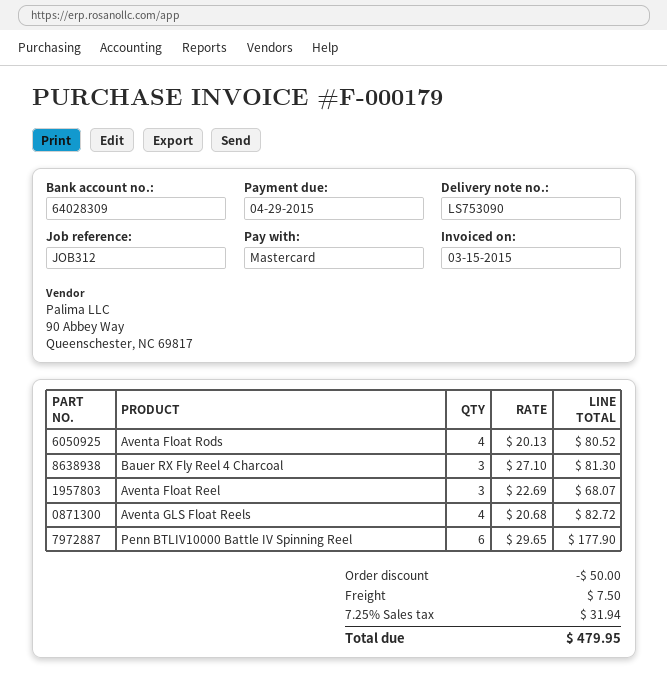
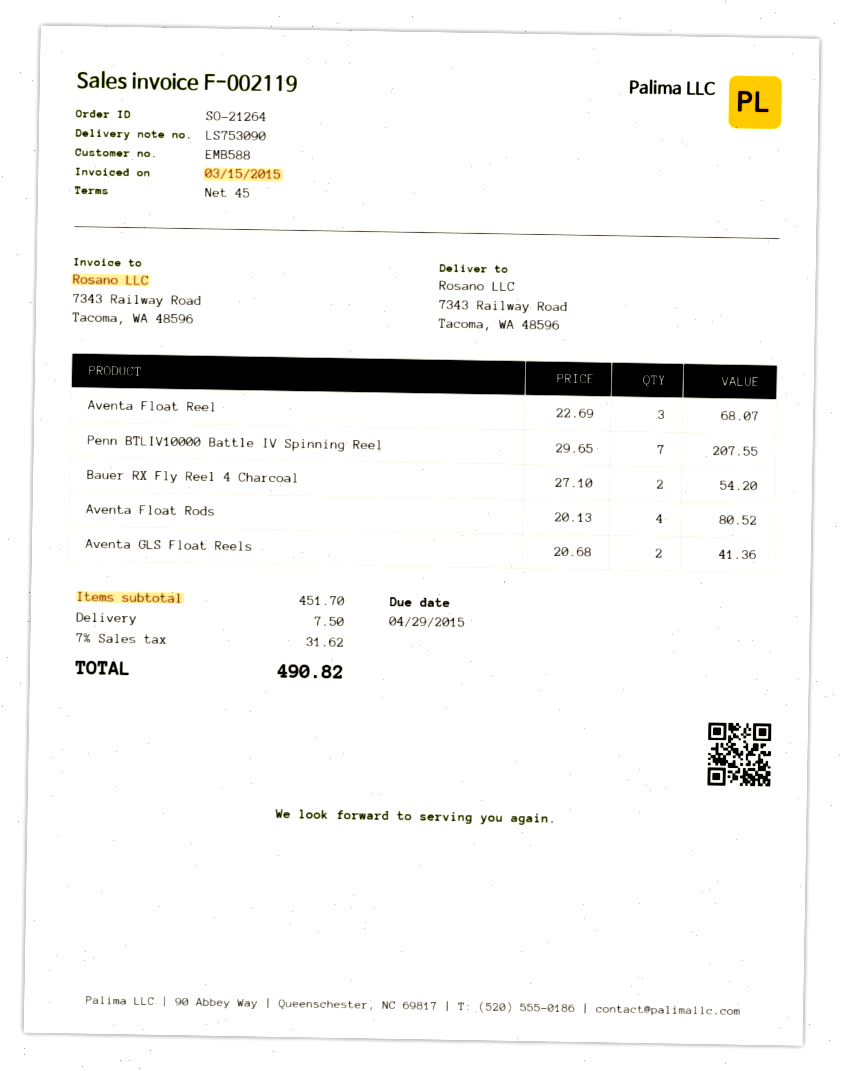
invoice number: F-000179 -> F-002119
Bauer RX Fly Reel 4 Charcoal: 3 x 27.10 = 81.30 -> 2 x 27.10 = 54.20
Aventa GLS Float Reels: 4 x 20.68 = 82.72 -> 2 x 20.68 = 41.36
Penn BTLIV10000 Battle IV Spinning Reel: 6 x 29.65 = 177.90 -> 7 x 29.65 = 207.55
discount: 50.00 -> none
tax: 7.25% = 31.94 -> 7% = 31.62
total: 479.95 -> 490.82

